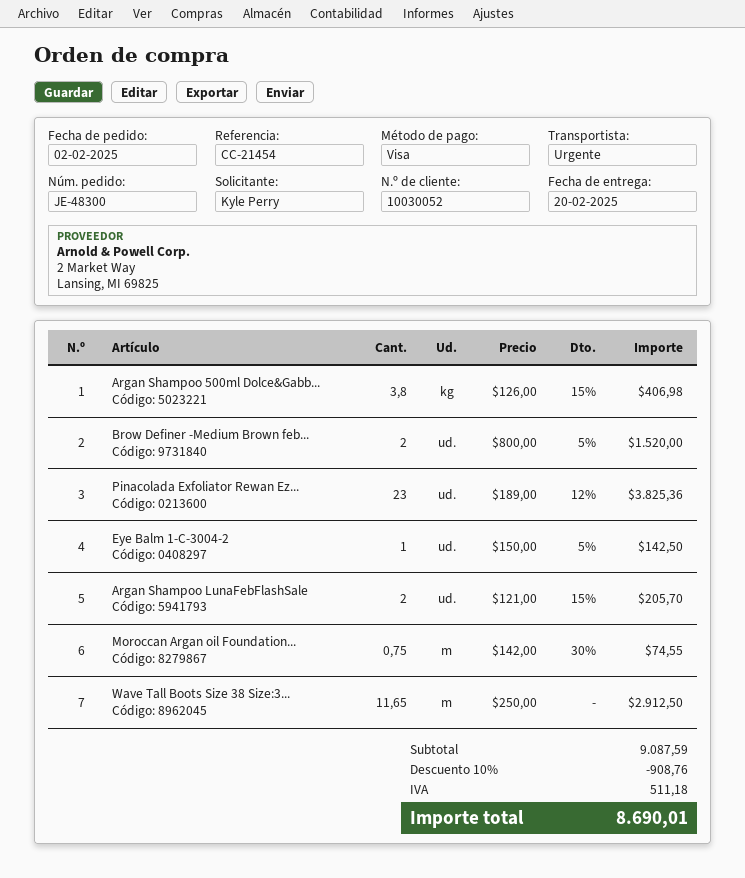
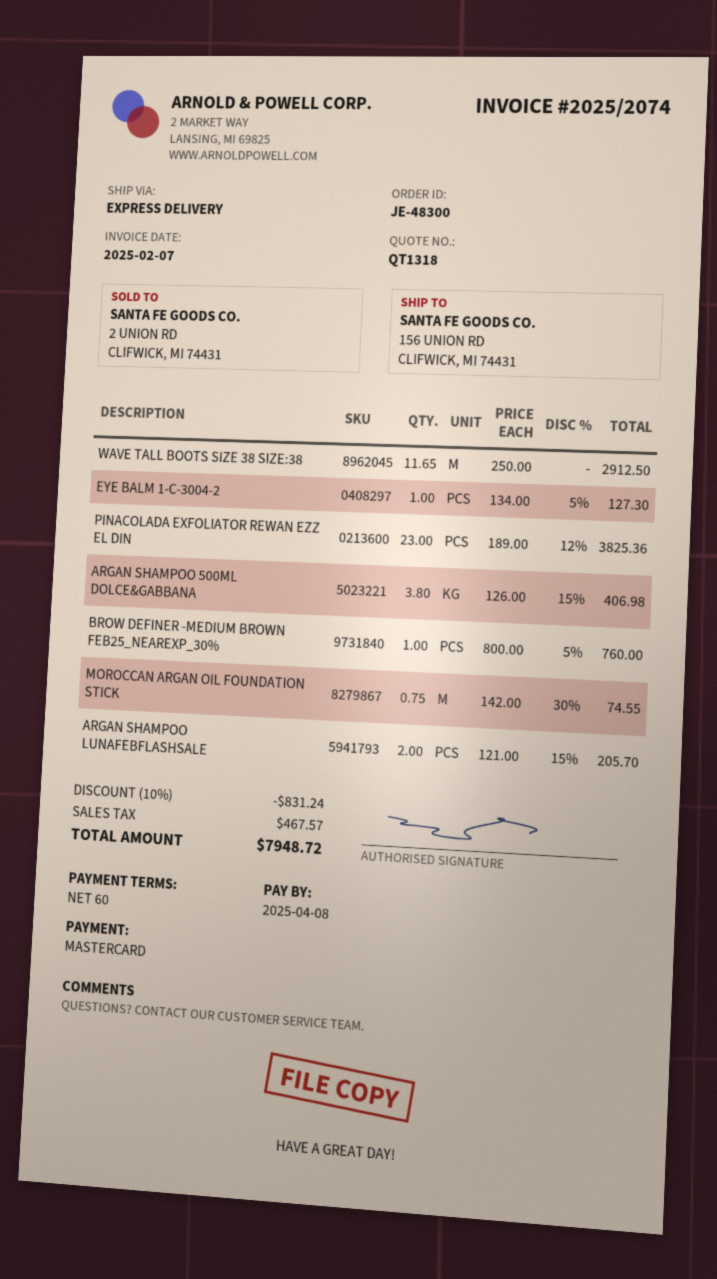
payment method: Visa -> Mastercard
Brow Definer -Medium Brown feb...: 2 x 800.00 - 5% = 1520.00 -> 1 x 800.00 - 5% = 760.00
Eye Balm 1-C-3004-2: 1 x 150.00 - 5% = 142.50 -> 1 x 134.00 - 5% = 127.30
discount: 10% = 908.76 -> 10% = 831.24
tax: 511.18 -> 467.57
total: 8690.01 -> 7948.72

